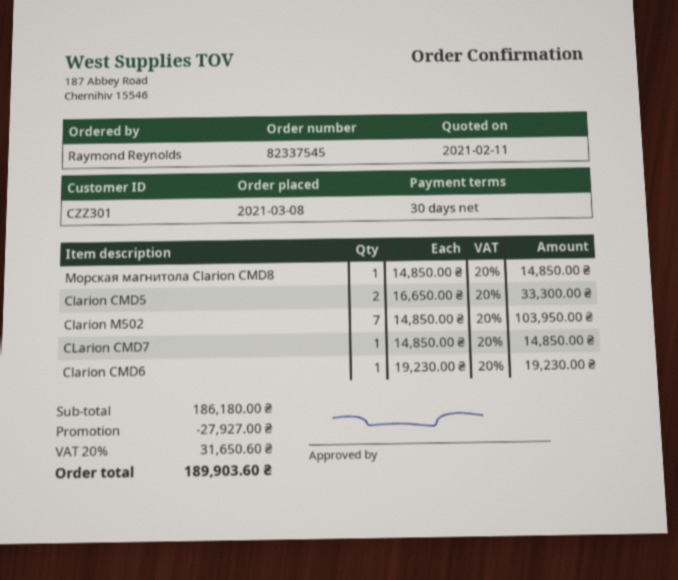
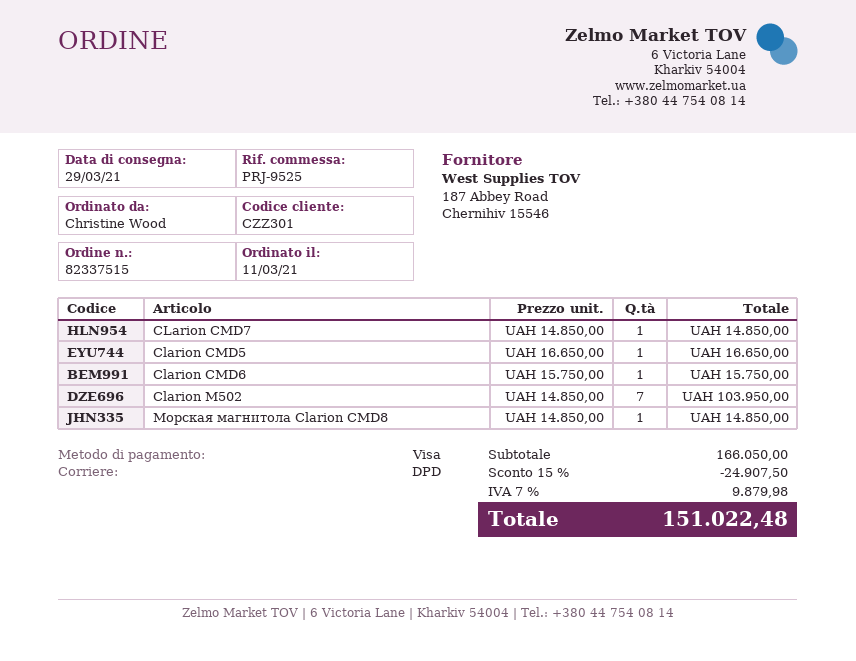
order number: 82337545 -> 82337515
order date: 2021-03-08 -> 2021-03-11
ordered by: Raymond Reynolds -> Christine Wood
Clarion CMD5: 2 x 16650.00 = 33300.00 -> 1 x 16650.00 = 16650.00
Clarion CMD6: 1 x 19230.00 = 19230.00 -> 1 x 15750.00 = 15750.00
subtotal: 186180.00 -> 166050.00
discount: 27927.00 -> 24907.50
tax: 20% = 31650.60 -> 7% = 9879.98
total: 189903.60 -> 151022.48

